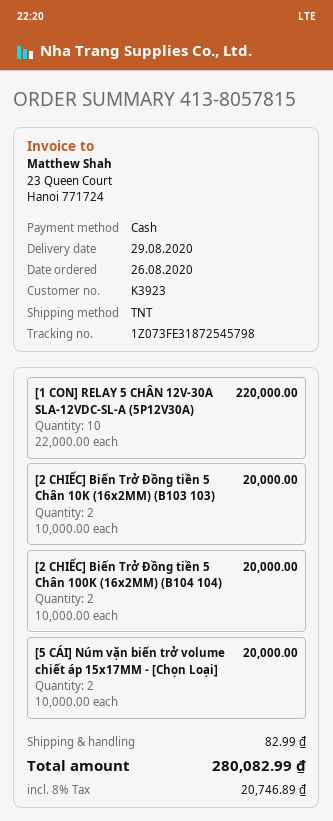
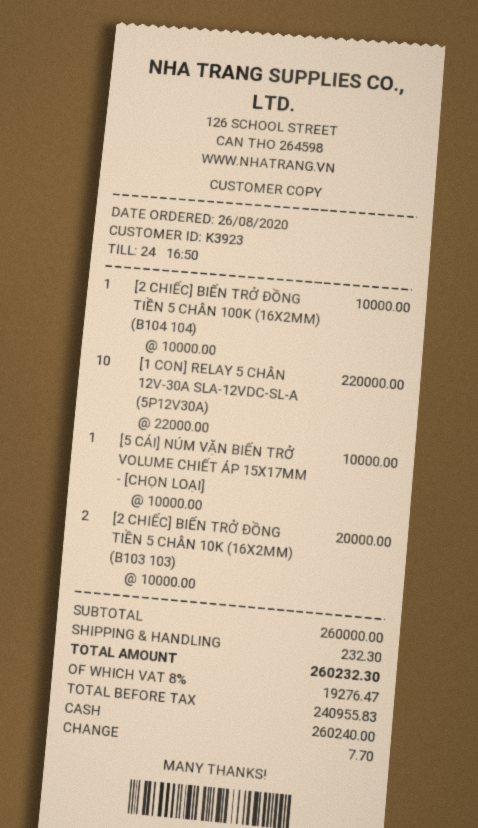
[2 CHIẾC] Biến Trở Đồng tiền 5 Chân 100K (16x2MM) (B104 104): 2 x 10000.00 = 20000.00 -> 1 x 10000.00 = 10000.00
[5 CÁI] Núm vặn biến trở volume chiết áp 15x17MM - [Chọn Loại]: 2 x 10000.00 = 20000.00 -> 1 x 10000.00 = 10000.00
shipping: 82.99 -> 232.30
tax: 8% = 20746.89 -> 8% = 19276.47
total: 280082.99 -> 260232.30

